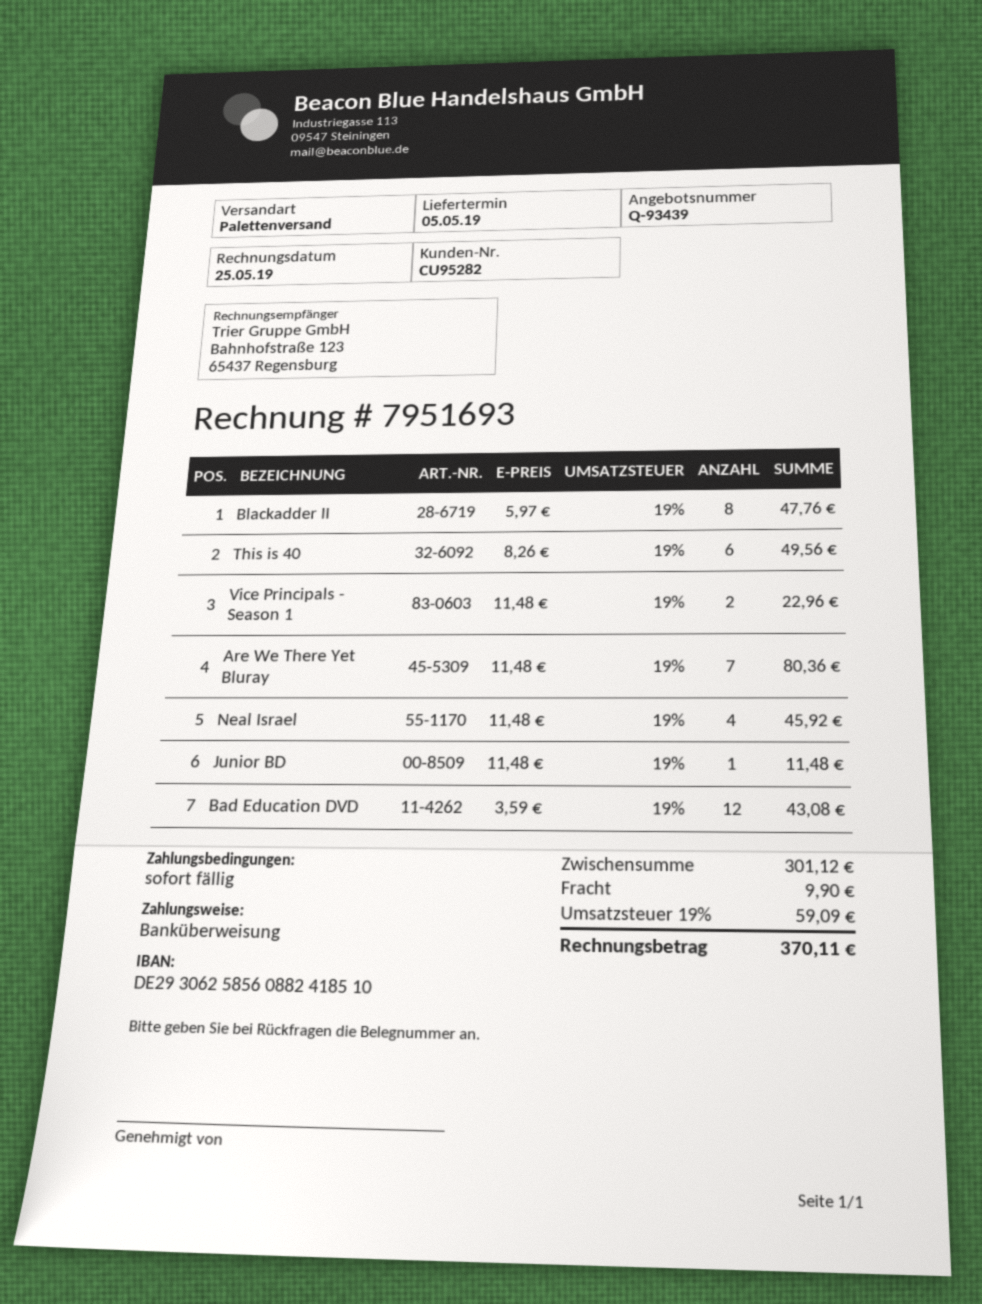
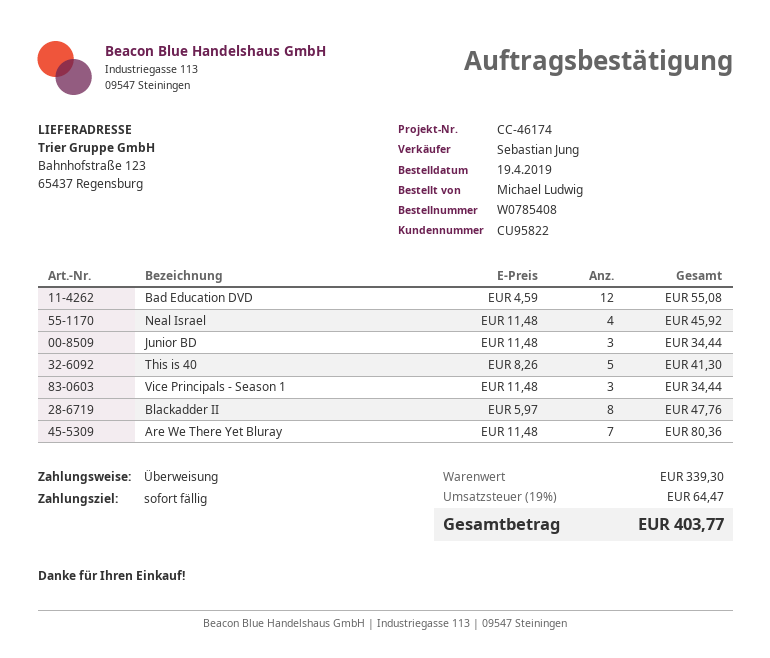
customer number: CU95282 -> CU95822
This is 40: 6 x 8.26 = 49.56 -> 5 x 8.26 = 41.30
Vice Principals - Season 1: 2 x 11.48 = 22.96 -> 3 x 11.48 = 34.44
Junior BD: 1 x 11.48 = 11.48 -> 3 x 11.48 = 34.44
Bad Education DVD: 12 x 3.59 = 43.08 -> 12 x 4.59 = 55.08
subtotal: 301.12 -> 339.30
shipping: 9.90 -> none
tax: 19% = 59.09 -> 19% = 64.47
total: 370.11 -> 403.77

